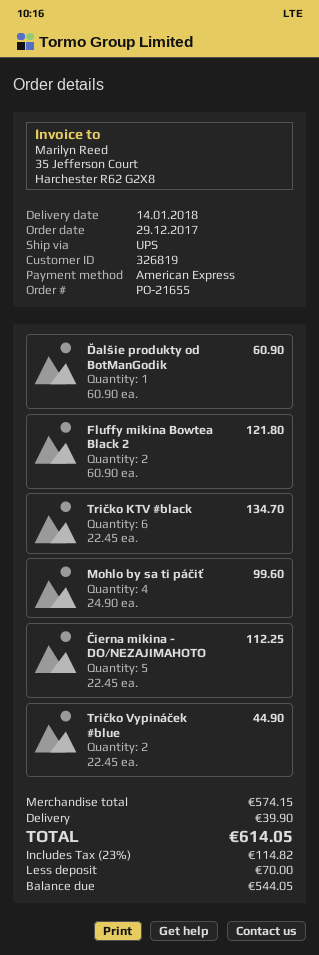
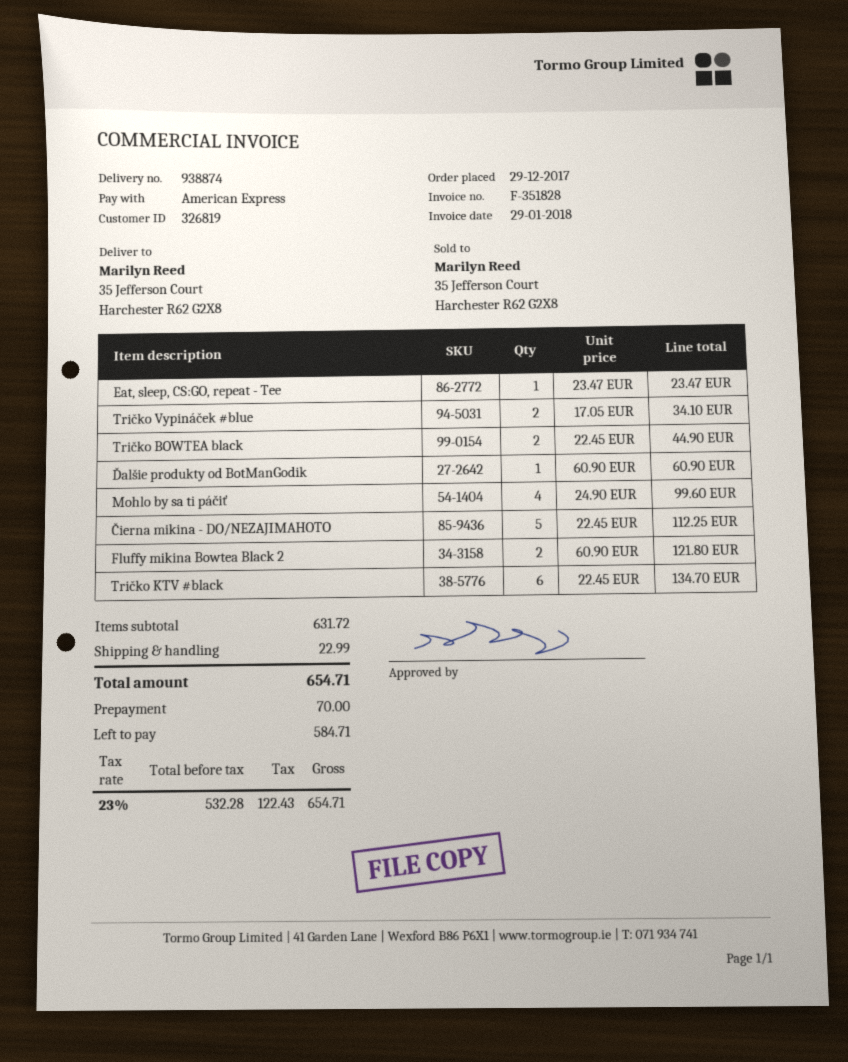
Tričko Vypináček #blue: 2 x 22.45 = 44.90 -> 2 x 17.05 = 34.10
Eat, sleep, CS:GO, repeat - Tee: none -> 1 x 23.47 = 23.47
Tričko BOWTEA black: none -> 2 x 22.45 = 44.90
subtotal: 574.15 -> 631.72
shipping: 39.90 -> 22.99
tax: 23% = 114.82 -> 23% = 122.43
total: 614.05 -> 654.71
balance: 544.05 -> 584.71

